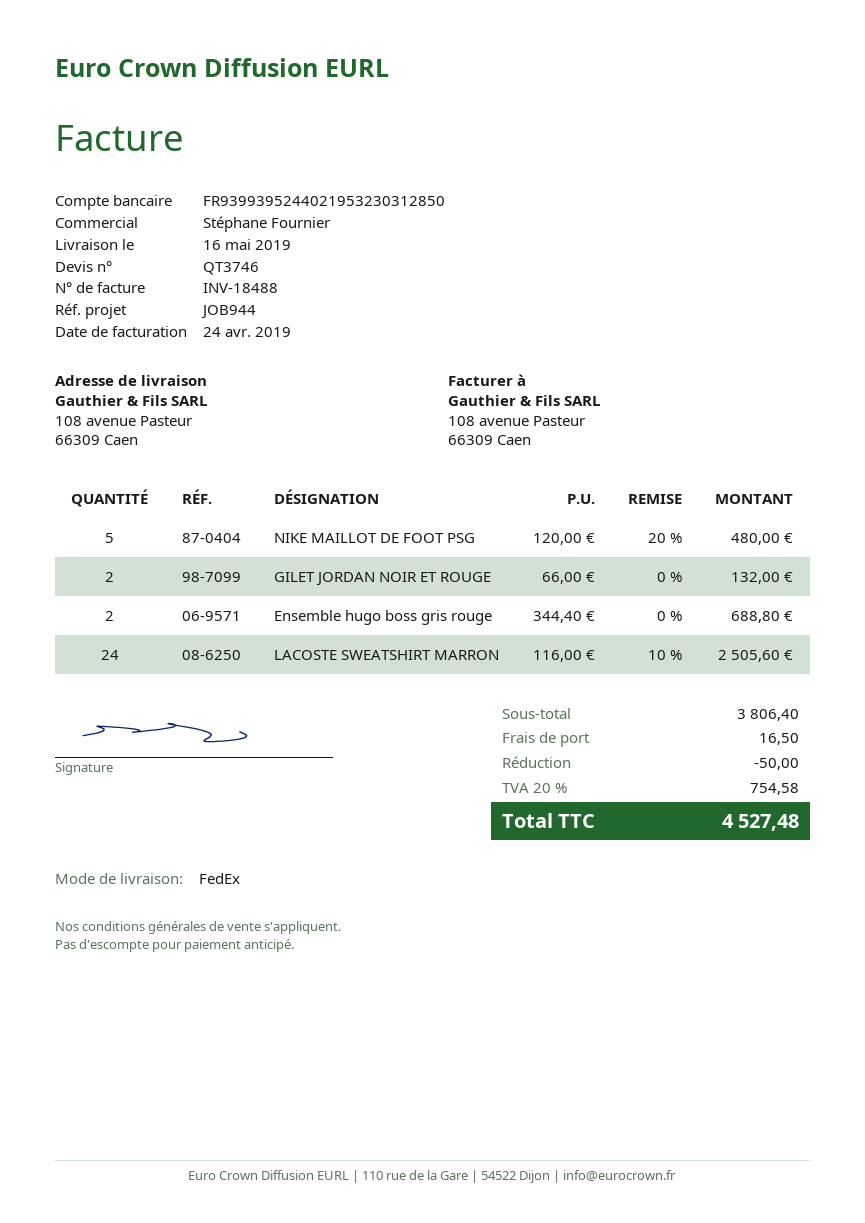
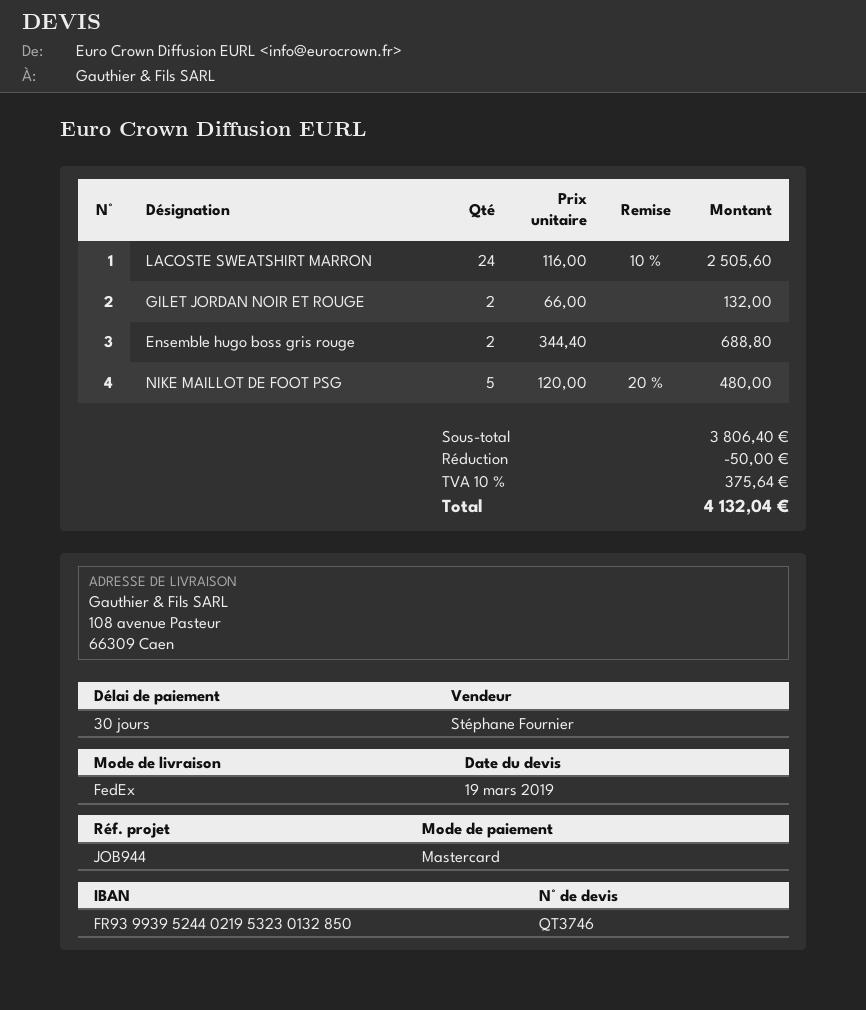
bank account: FR9399395244021953230312850 -> FR9399395244021953230132850
shipping: 16.50 -> none
tax: 20% = 754.58 -> 10% = 375.64
total: 4527.48 -> 4132.04

